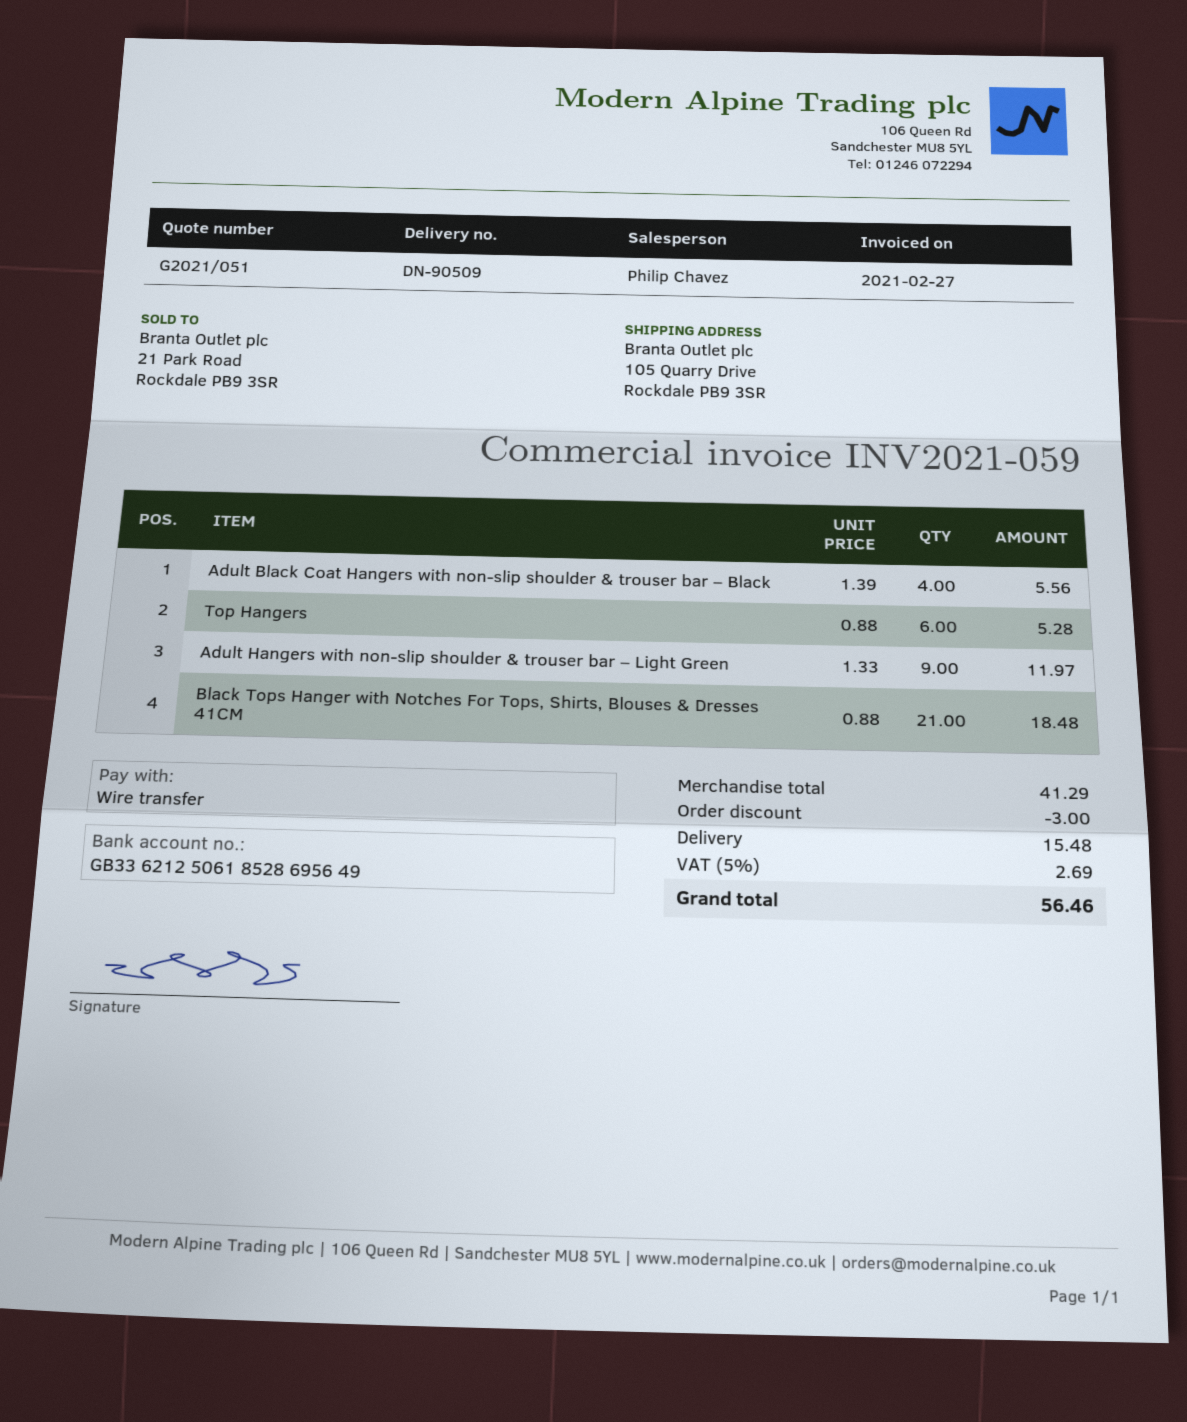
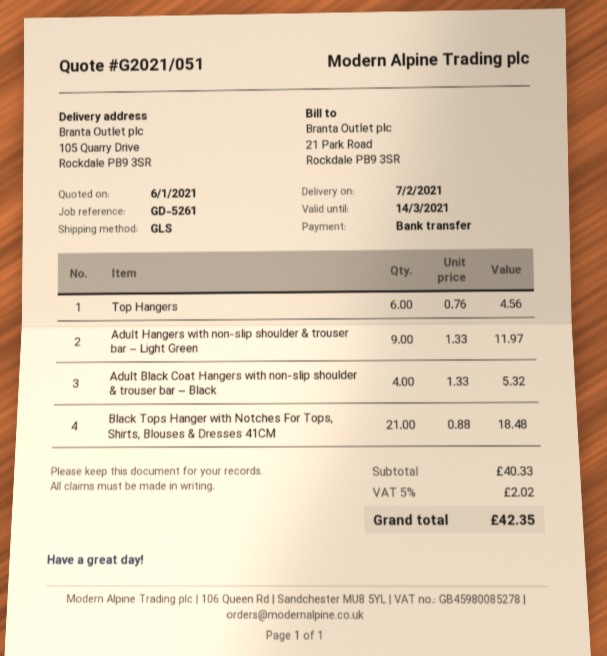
Adult Black Coat Hangers with non-slip shoulder & trouser bar – Black: 4 x 1.39 = 5.56 -> 4 x 1.33 = 5.32
Top Hangers: 6 x 0.88 = 5.28 -> 6 x 0.76 = 4.56
subtotal: 41.29 -> 40.33
discount: 3.00 -> none
shipping: 15.48 -> none
tax: 5% = 2.69 -> 5% = 2.02
total: 56.46 -> 42.35

